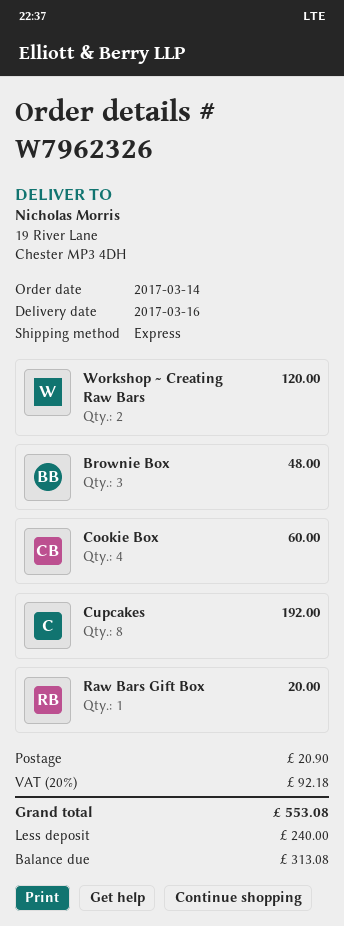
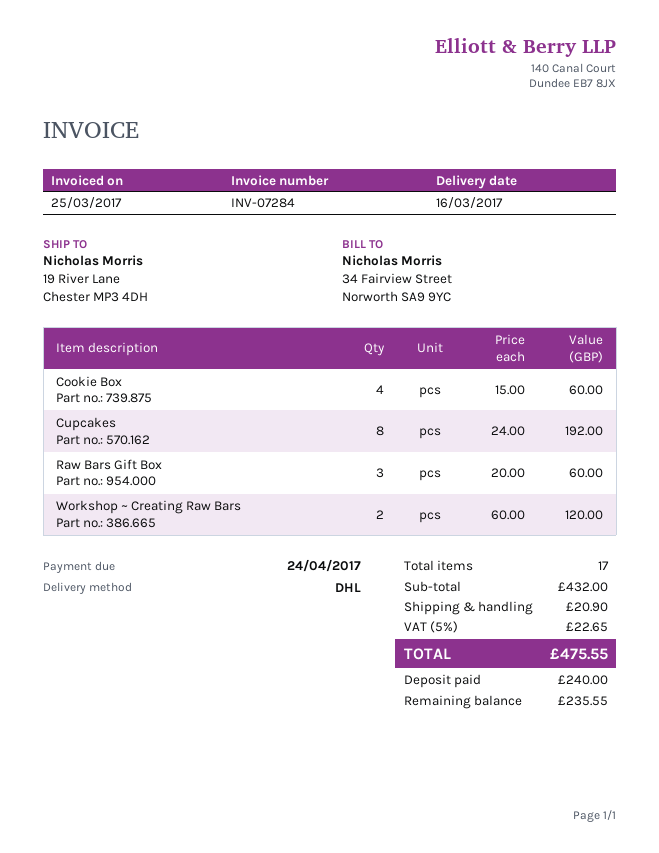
shipping method: express -> DHL
Brownie Box: 3 for 48.00 -> none
Raw Bars Gift Box: 1 for 20.00 -> 3 for 60.00
tax: 20% = 92.18 -> 5% = 22.65
total: 553.08 -> 475.55
balance: 313.08 -> 235.55

